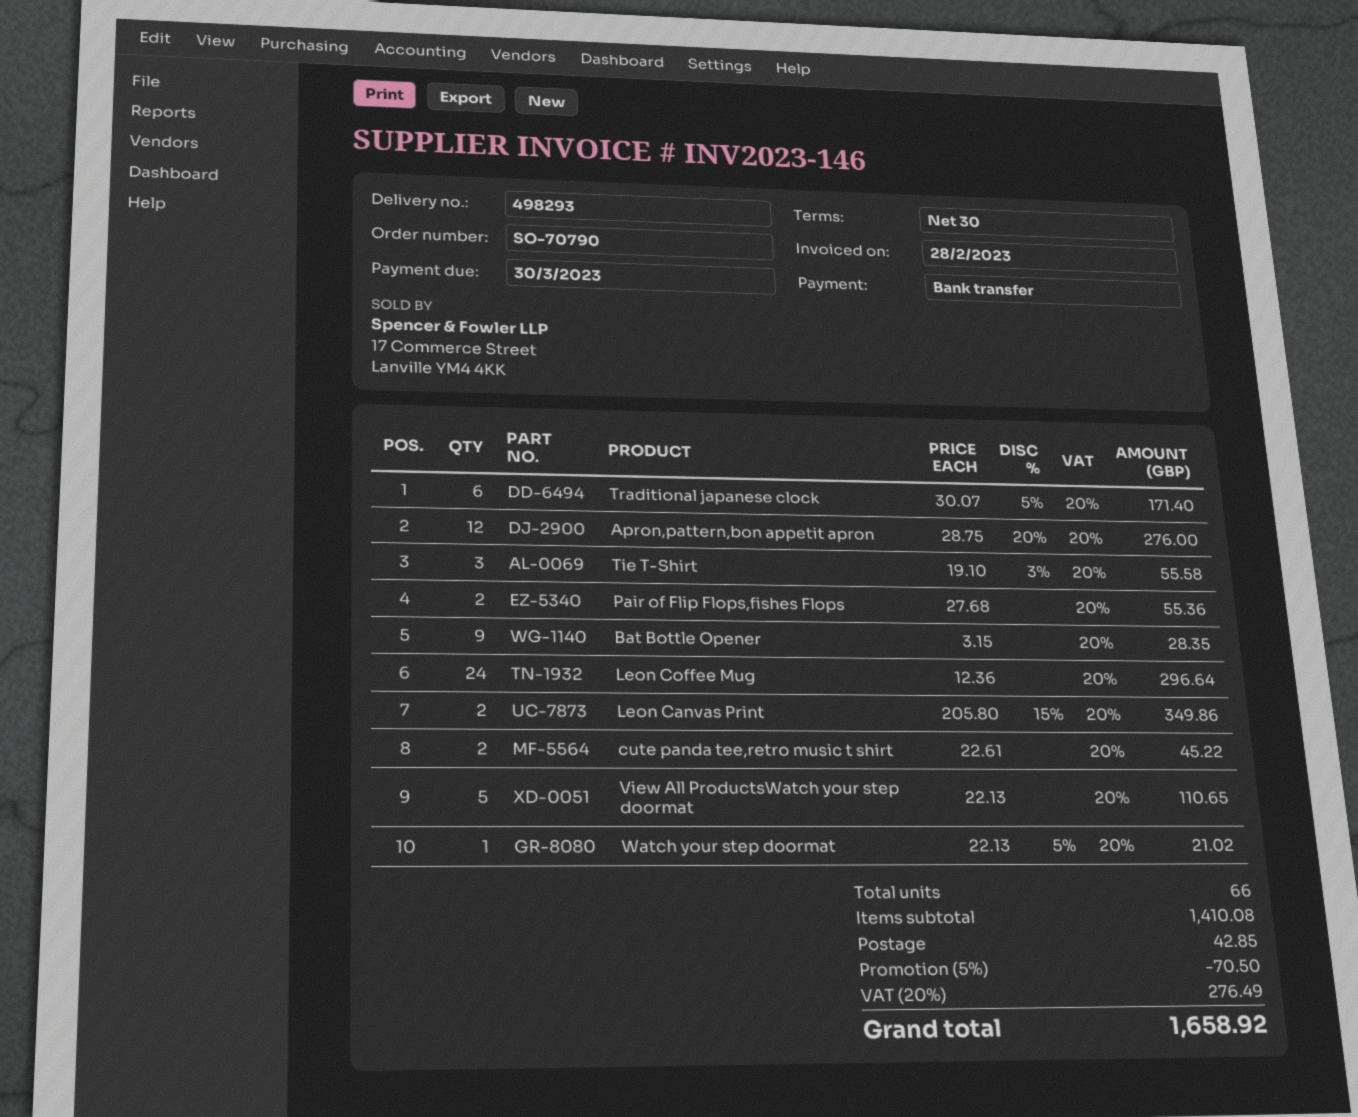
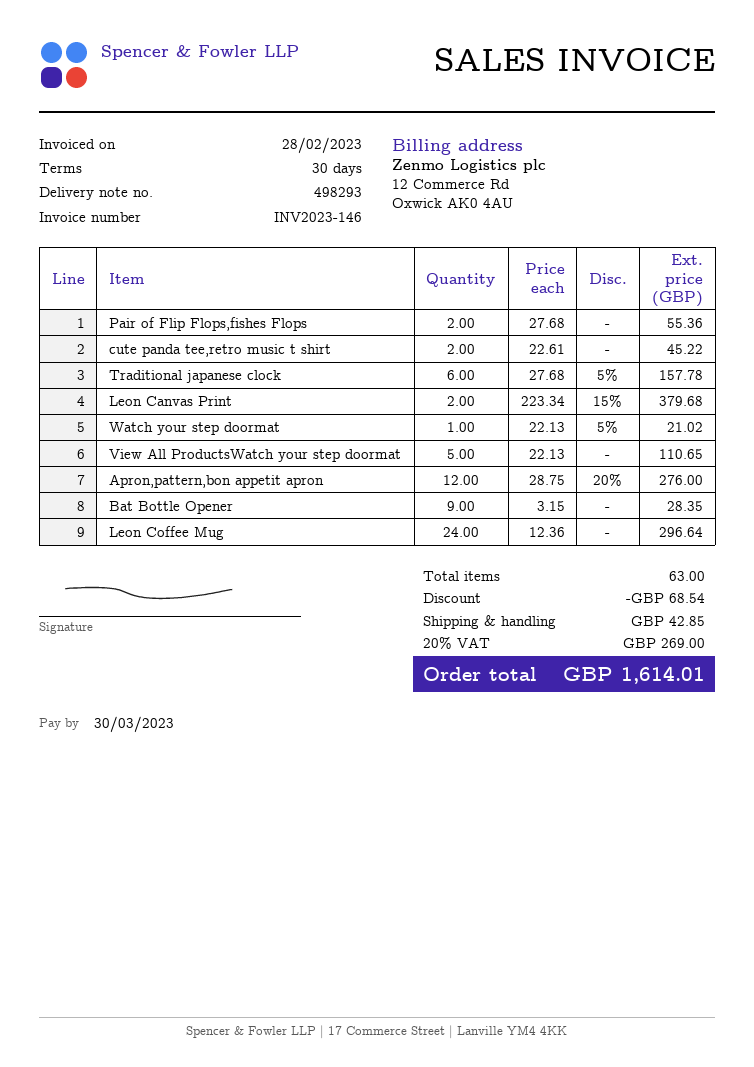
Traditional japanese clock: 6 x 30.07 - 5% = 171.40 -> 6 x 27.68 - 5% = 157.78
Tie T-Shirt: 3 x 19.10 - 3% = 55.58 -> none
Leon Canvas Print: 2 x 205.80 - 15% = 349.86 -> 2 x 223.34 - 15% = 379.68
total quantity: 66 -> 63
discount: 70.50 -> 68.54
tax: 20% = 276.49 -> 20% = 269.00
total: 1658.92 -> 1614.01

